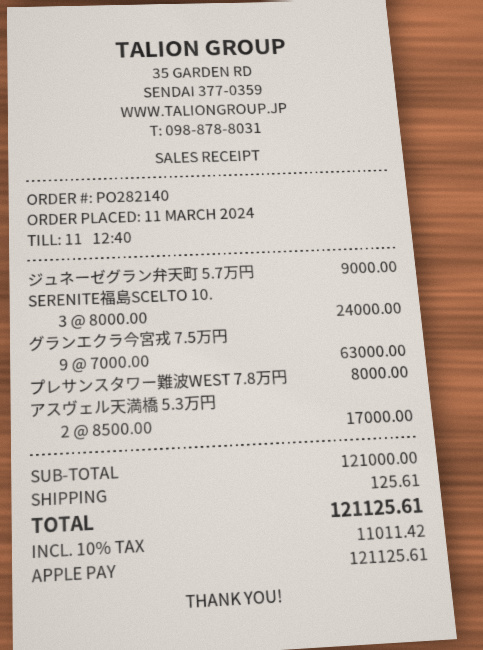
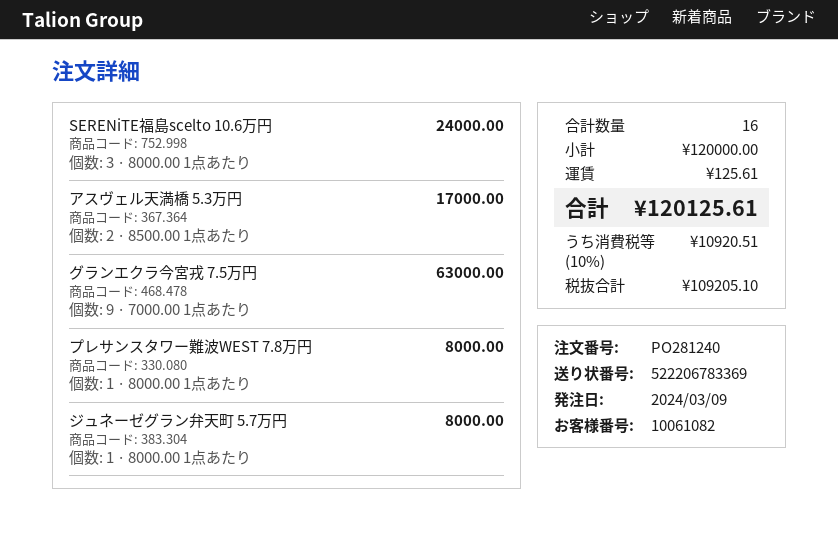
order number: PO282140 -> PO281240
order date: 2024-03-11 -> 2024-03-09
ジュネーゼグラン弁天町 5.7万円: 1 x 9000.00 = 9000.00 -> 1 x 8000.00 = 8000.00
subtotal: 121000.00 -> 120000.00
tax: 10% = 11011.42 -> 10% = 10920.51
total: 121125.61 -> 120125.61

